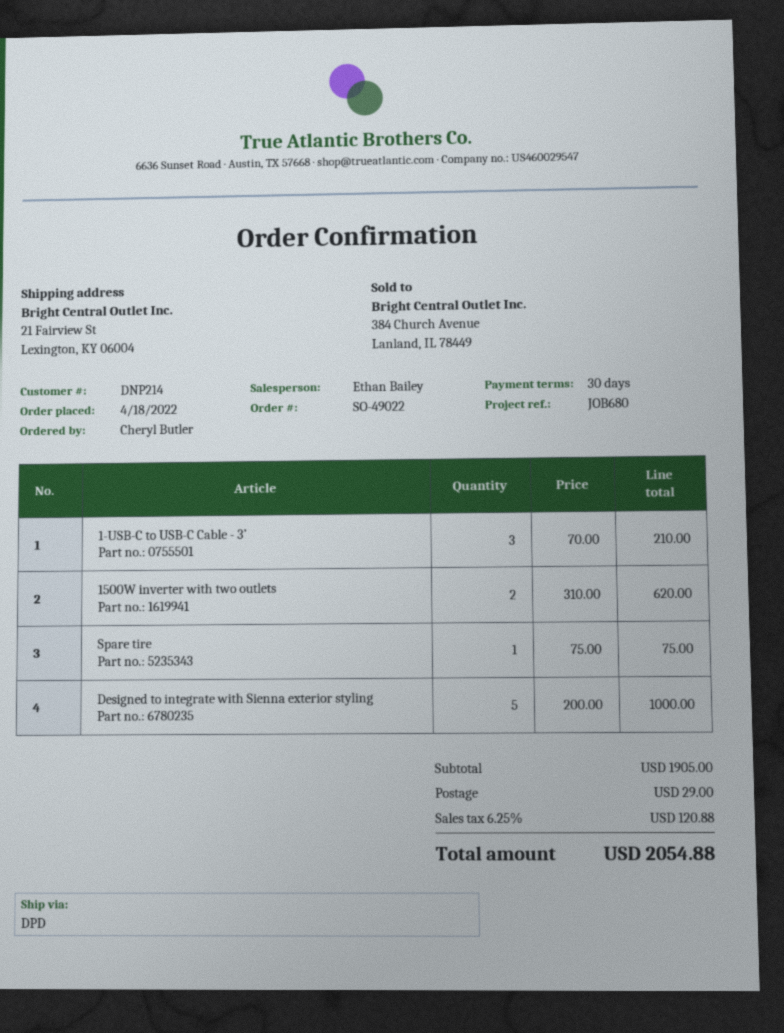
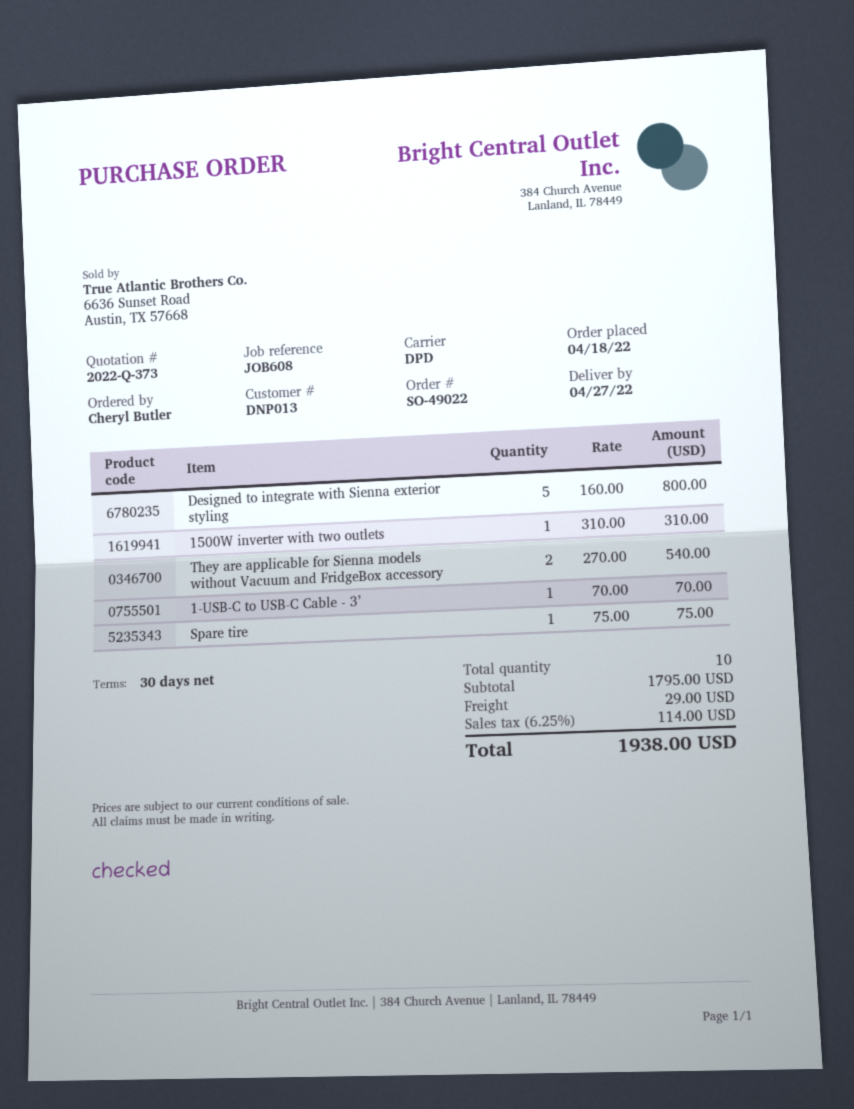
customer number: DNP214 -> DNP013
reference: JOB680 -> JOB608
1-USB-C to USB-C Cable - 3’: 3 x 70.00 = 210.00 -> 1 x 70.00 = 70.00
1500W inverter with two outlets: 2 x 310.00 = 620.00 -> 1 x 310.00 = 310.00
Designed to integrate with Sienna exterior styling: 5 x 200.00 = 1000.00 -> 5 x 160.00 = 800.00
They are applicable for Sienna models without Vacuum and FridgeBox accessory: none -> 2 x 270.00 = 540.00
subtotal: 1905.00 -> 1795.00
tax: 6.25% = 120.88 -> 6.25% = 114.00
total: 2054.88 -> 1938.00

